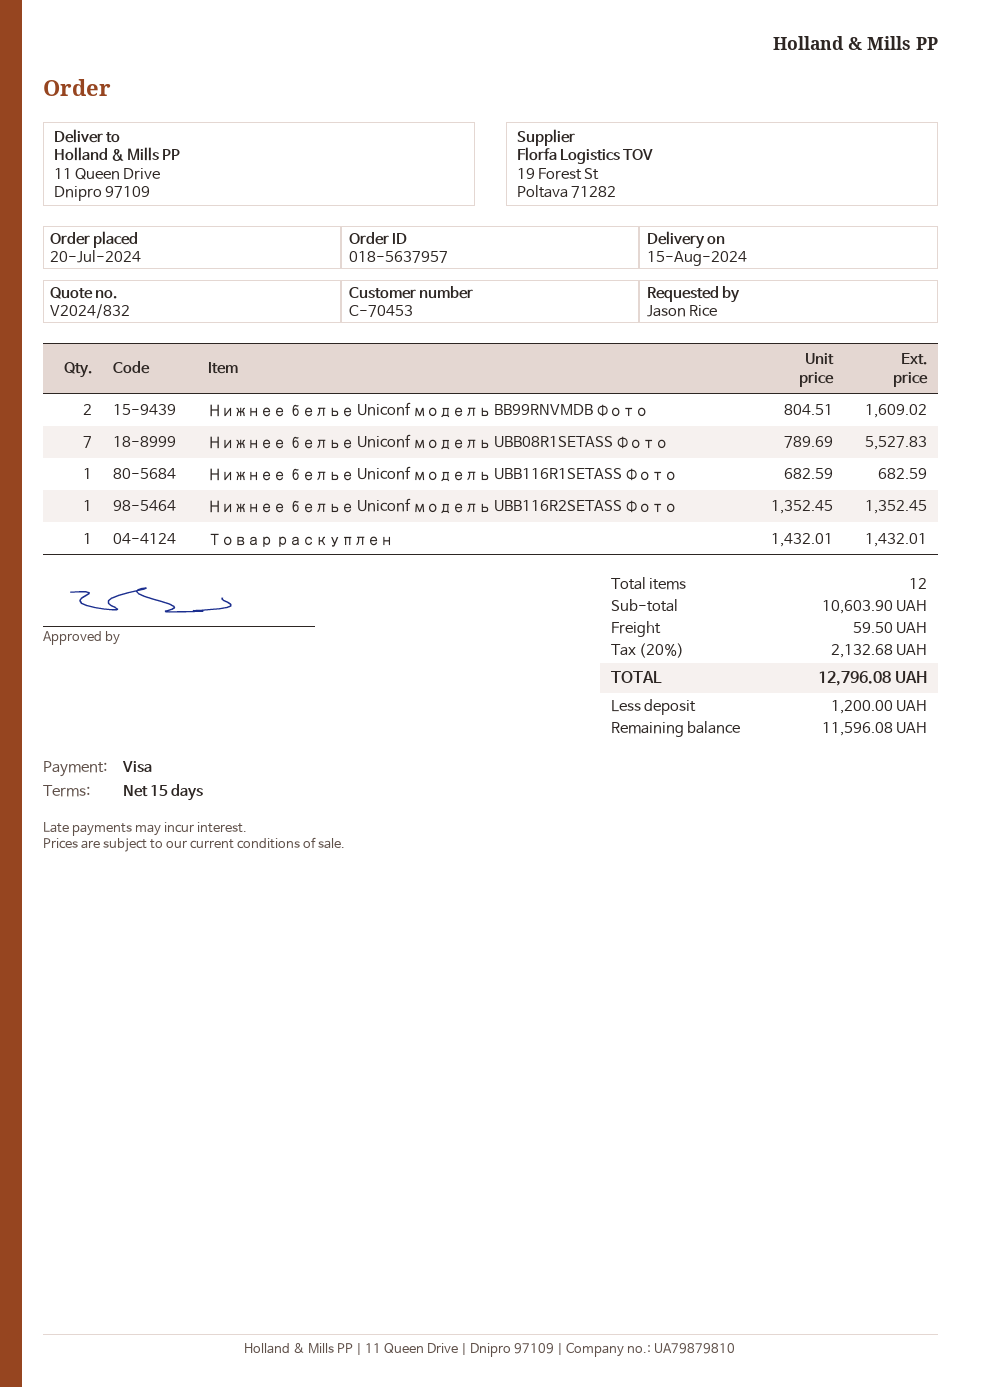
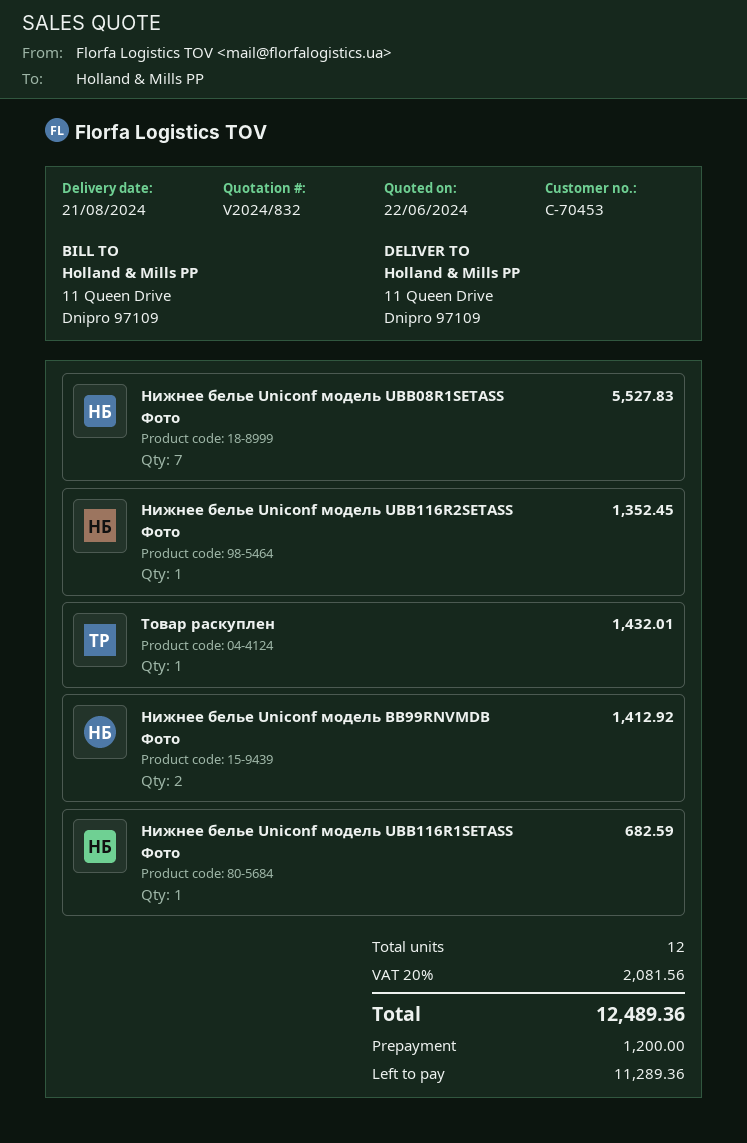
delivery date: 2024-08-15 -> 2024-08-21
Нижнее белье Uniconf модель BB99RNVMDB Фото: 2 for 1609.02 -> 2 for 1412.92
shipping: 59.50 -> none
tax: 20% = 2132.68 -> 20% = 2081.56
total: 12796.08 -> 12489.36
balance: 11596.08 -> 11289.36

